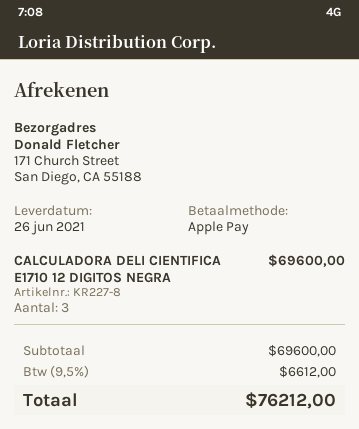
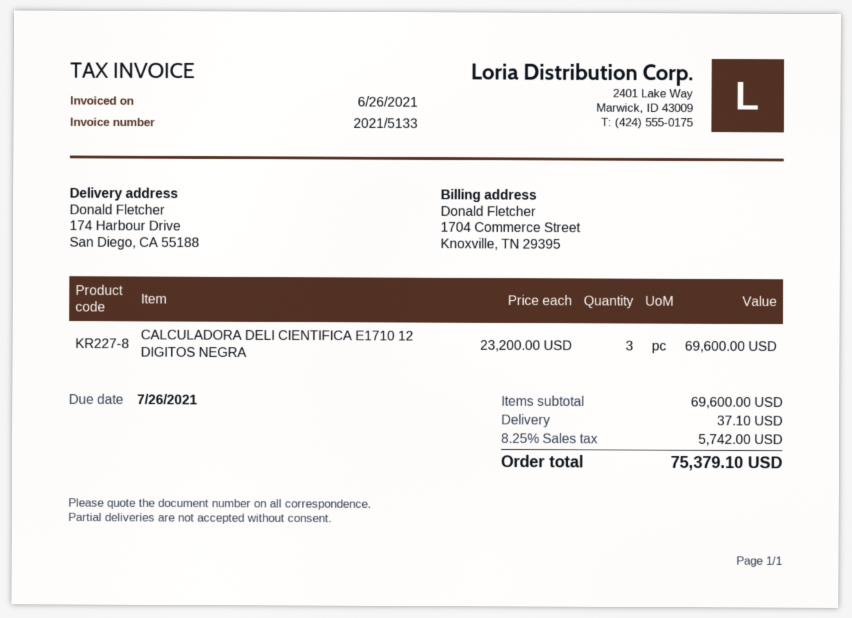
ship to: 171 Church Street, San Diego, CA 55188 -> 174 Harbour Drive, San Diego, CA 55188
shipping: none -> 37.10
tax: 9.5% = 6612.00 -> 8.25% = 5742.00
total: 76212.00 -> 75379.10

